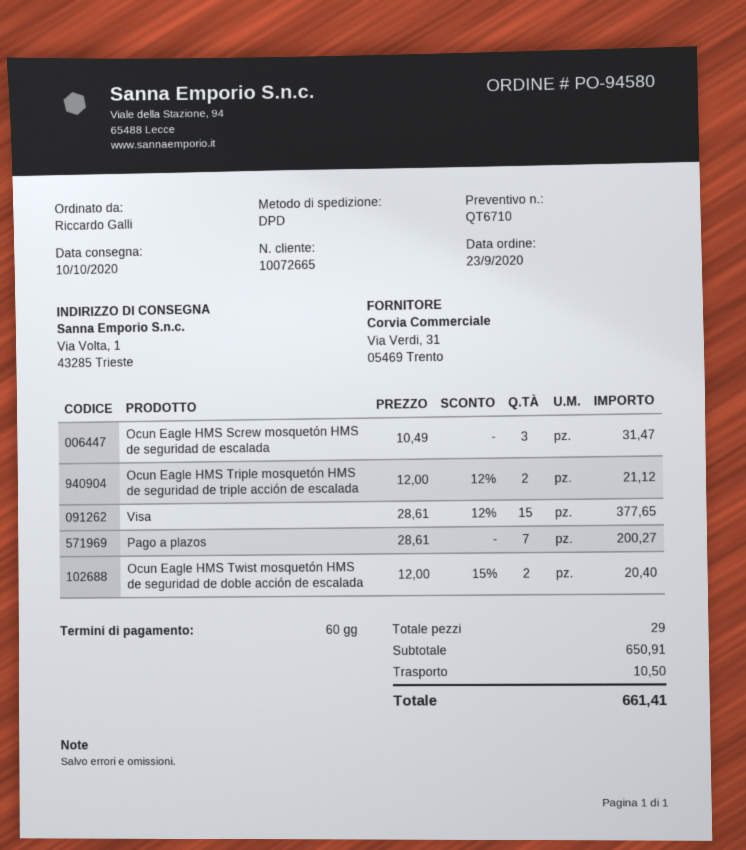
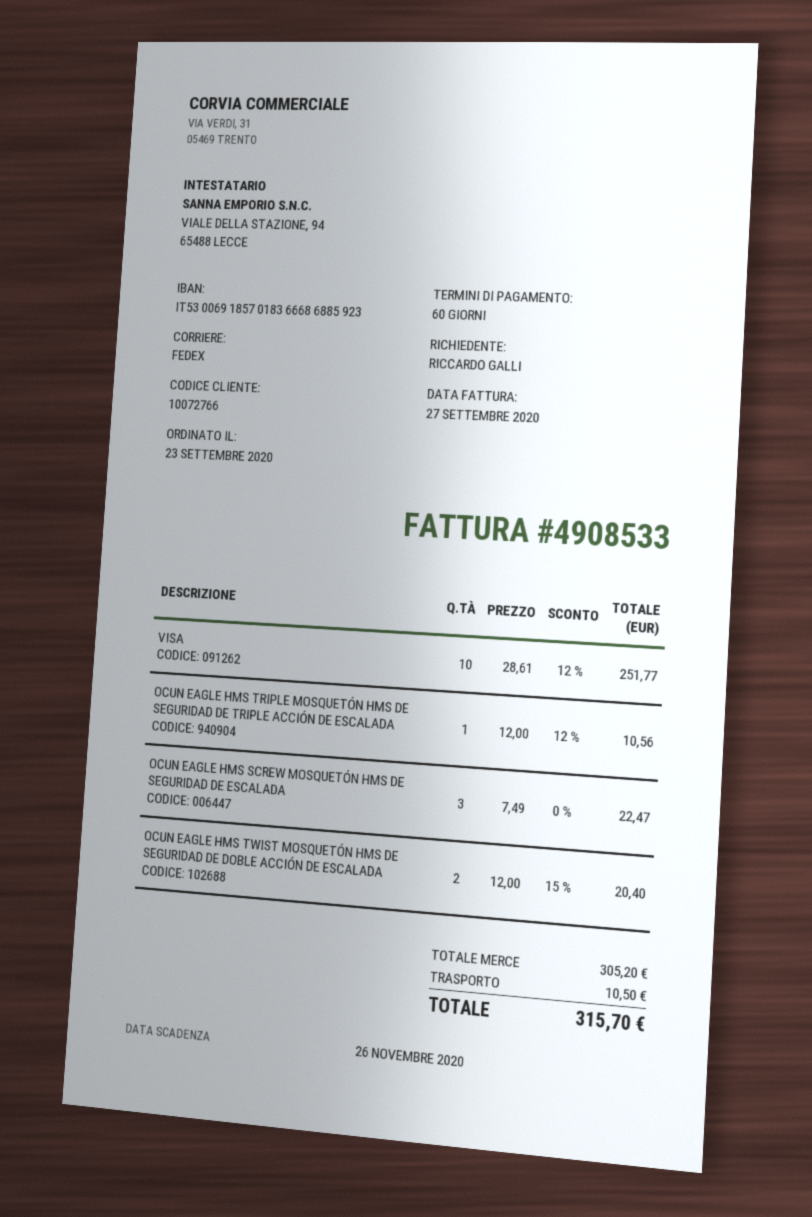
customer number: 10072665 -> 10072766
shipping method: DPD -> FedEx
Ocun Eagle HMS Screw mosquetón HMS de seguridad de escalada: 3 x 10.49 = 31.47 -> 3 x 7.49 = 22.47
Ocun Eagle HMS Triple mosquetón HMS de seguridad de triple acción de escalada: 2 x 12.00 - 12% = 21.12 -> 1 x 12.00 - 12% = 10.56
Visa: 15 x 28.61 - 12% = 377.65 -> 10 x 28.61 - 12% = 251.77
Pago a plazos: 7 x 28.61 = 200.27 -> none
subtotal: 650.91 -> 305.20
total: 661.41 -> 315.70

